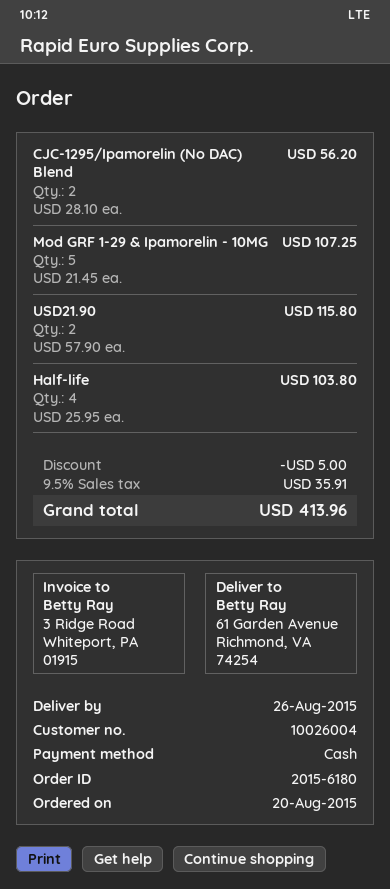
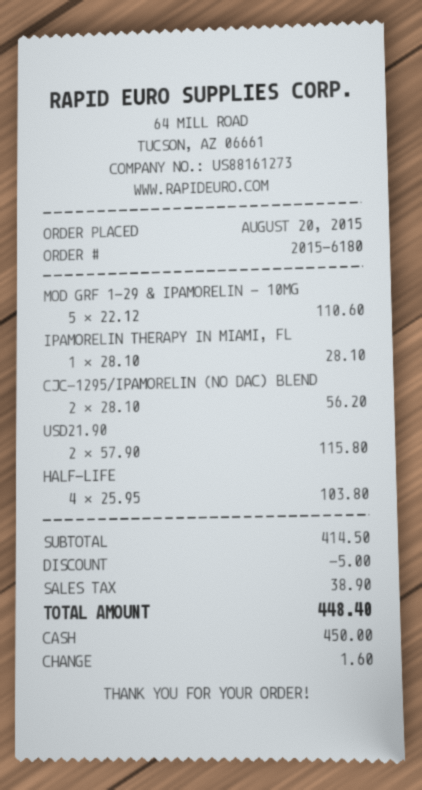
Mod GRF 1-29 & Ipamorelin - 10MG: 5 x 21.45 = 107.25 -> 5 x 22.12 = 110.60
IPAMORELIN THERAPY IN MIAMI, FL: none -> 1 x 28.10 = 28.10
tax: 35.91 -> 38.90
total: 413.96 -> 448.40

